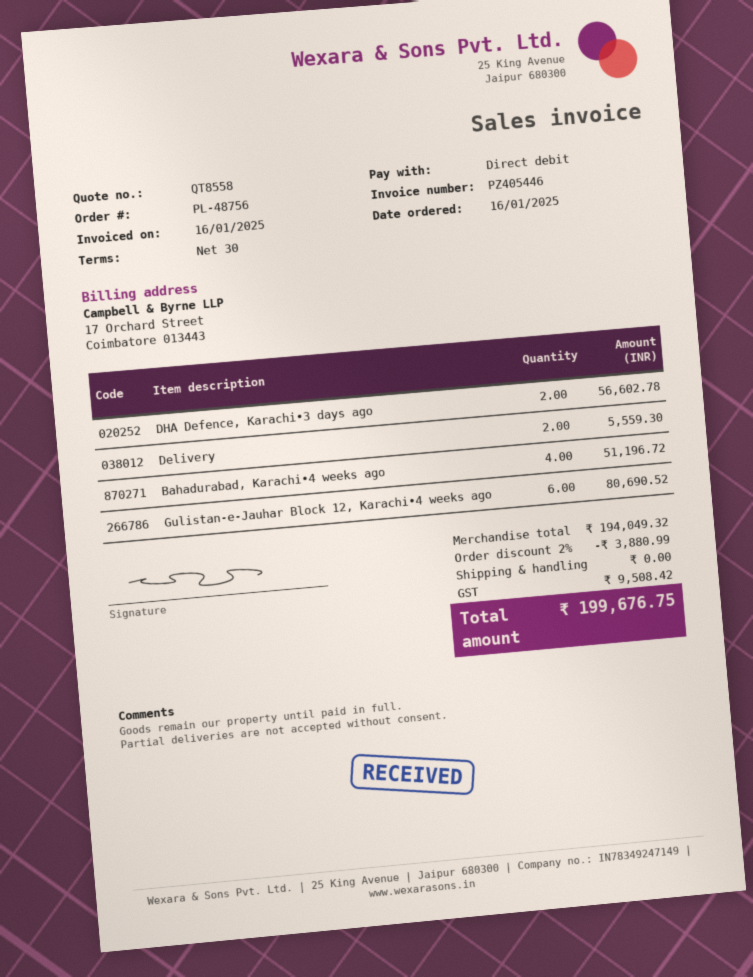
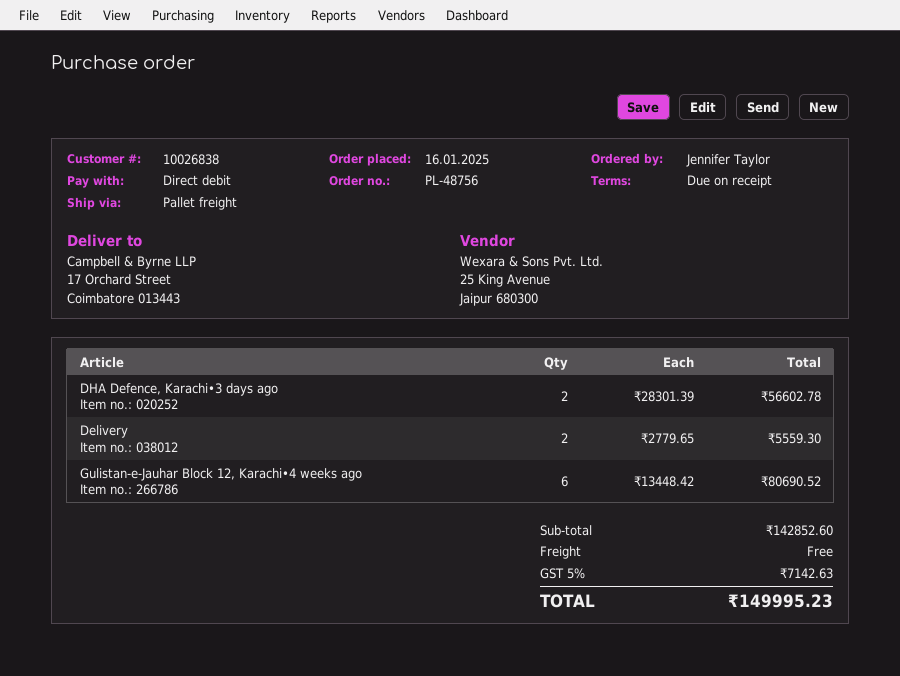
payment terms: 30 days -> on receipt
Bahadurabad, Karachi•4 weeks ago: 4 for 51196.72 -> none
subtotal: 194049.32 -> 142852.60
discount: 2% = 3880.99 -> none
tax: 9508.42 -> 7142.63
total: 199676.75 -> 149995.23

